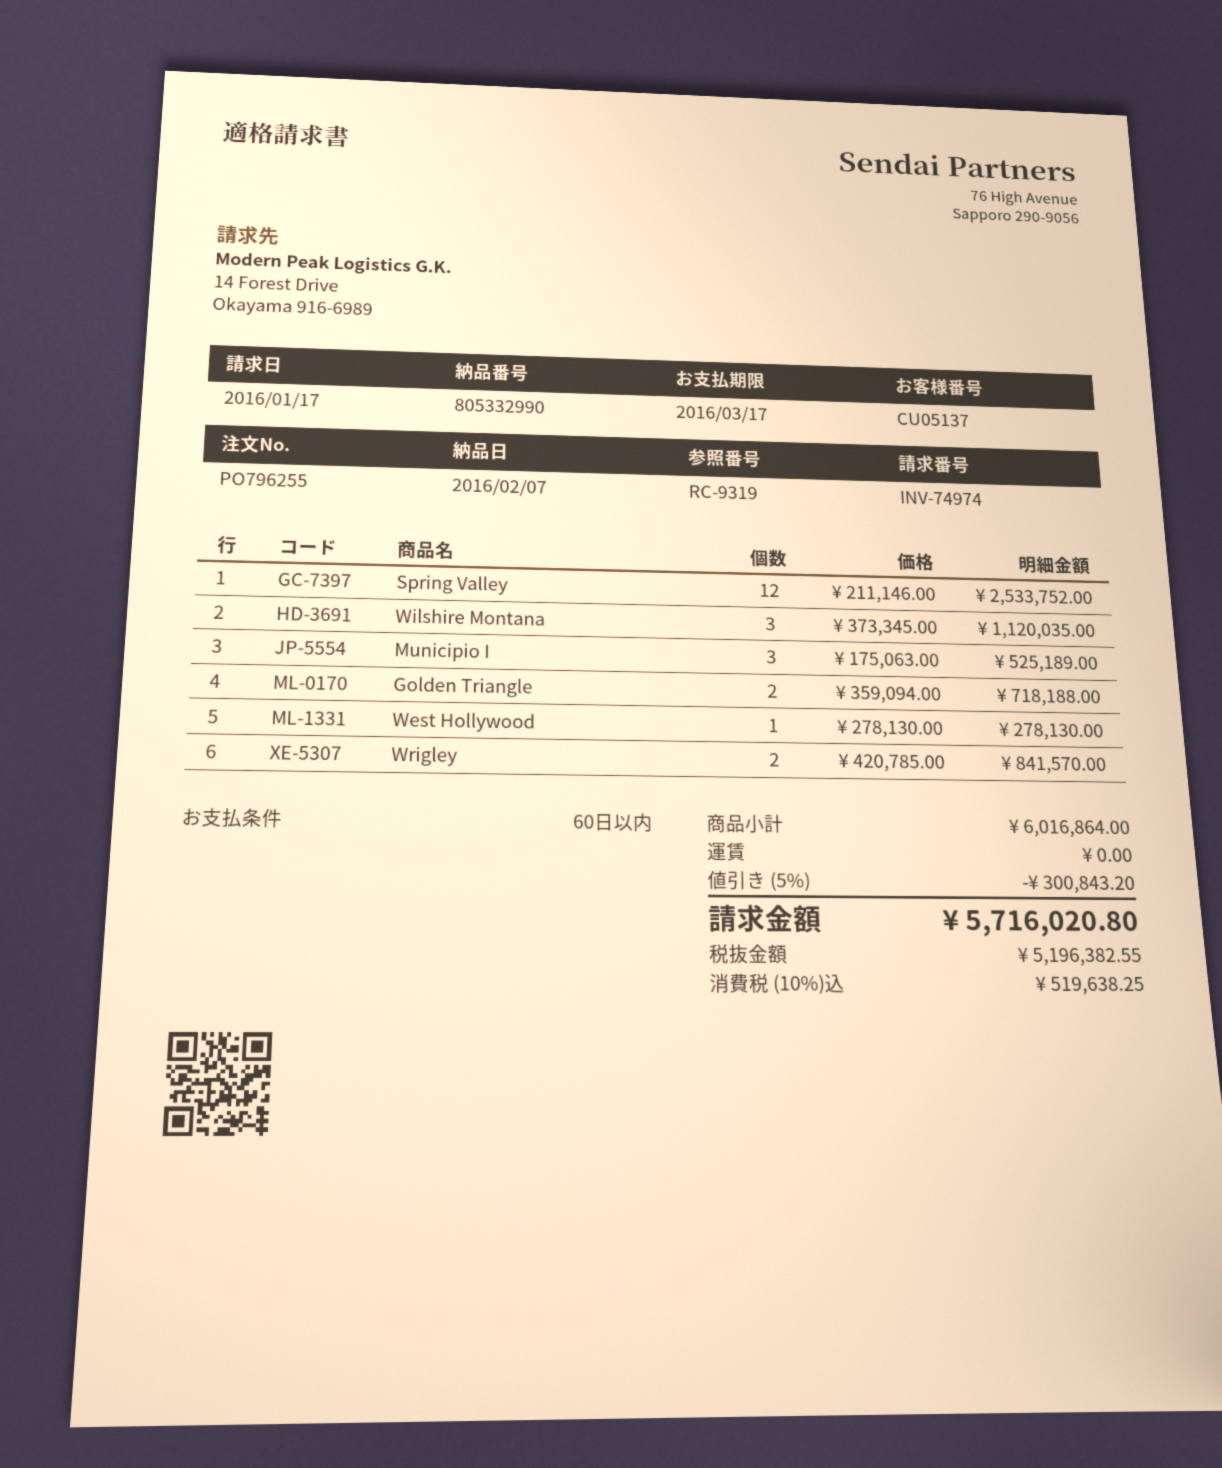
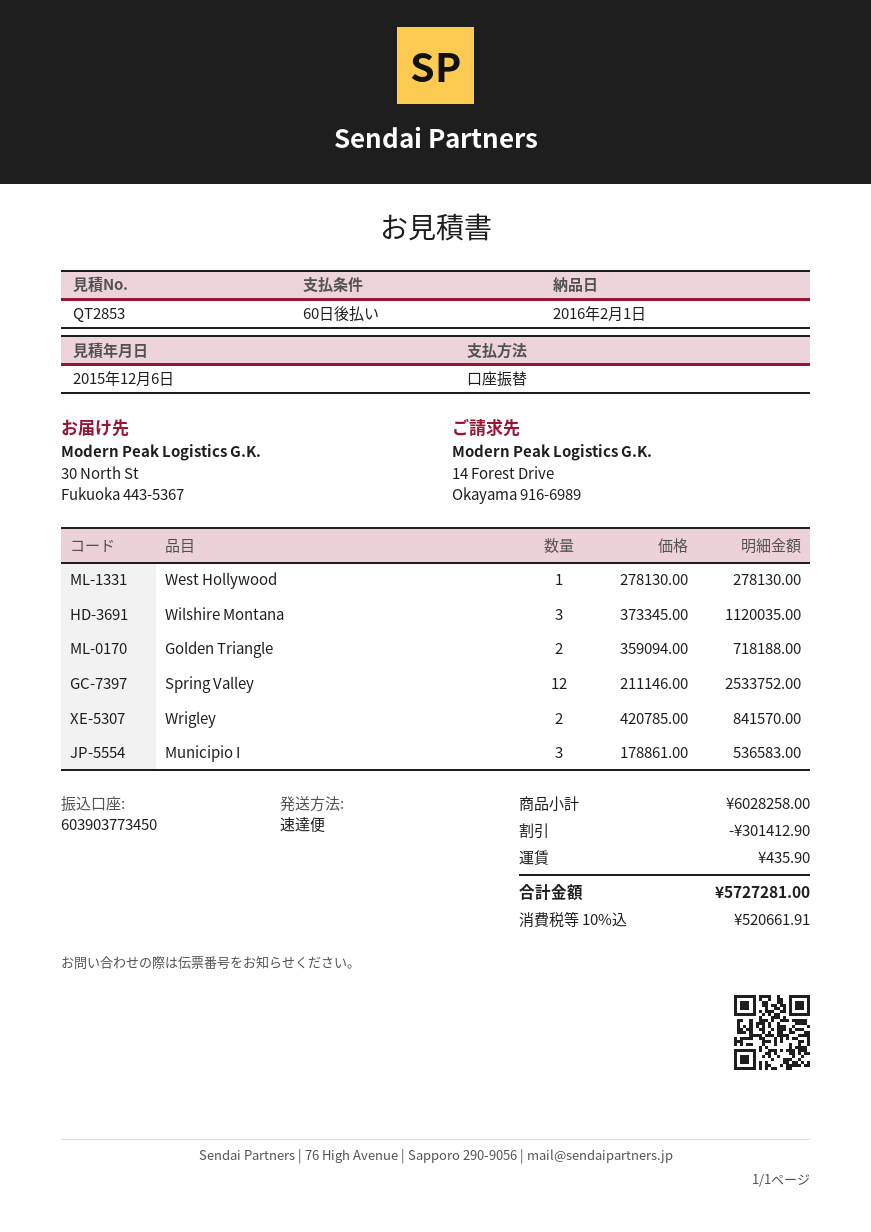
delivery date: 2016-02-07 -> 2016-02-01
Municipio I: 3 x 175063.00 = 525189.00 -> 3 x 178861.00 = 536583.00
subtotal: 6016864.00 -> 6028258.00
discount: 300843.20 -> 301412.90
shipping: 0.00 -> 435.90
tax: 10% = 519638.25 -> 10% = 520661.91
total: 5716020.80 -> 5727281.00

